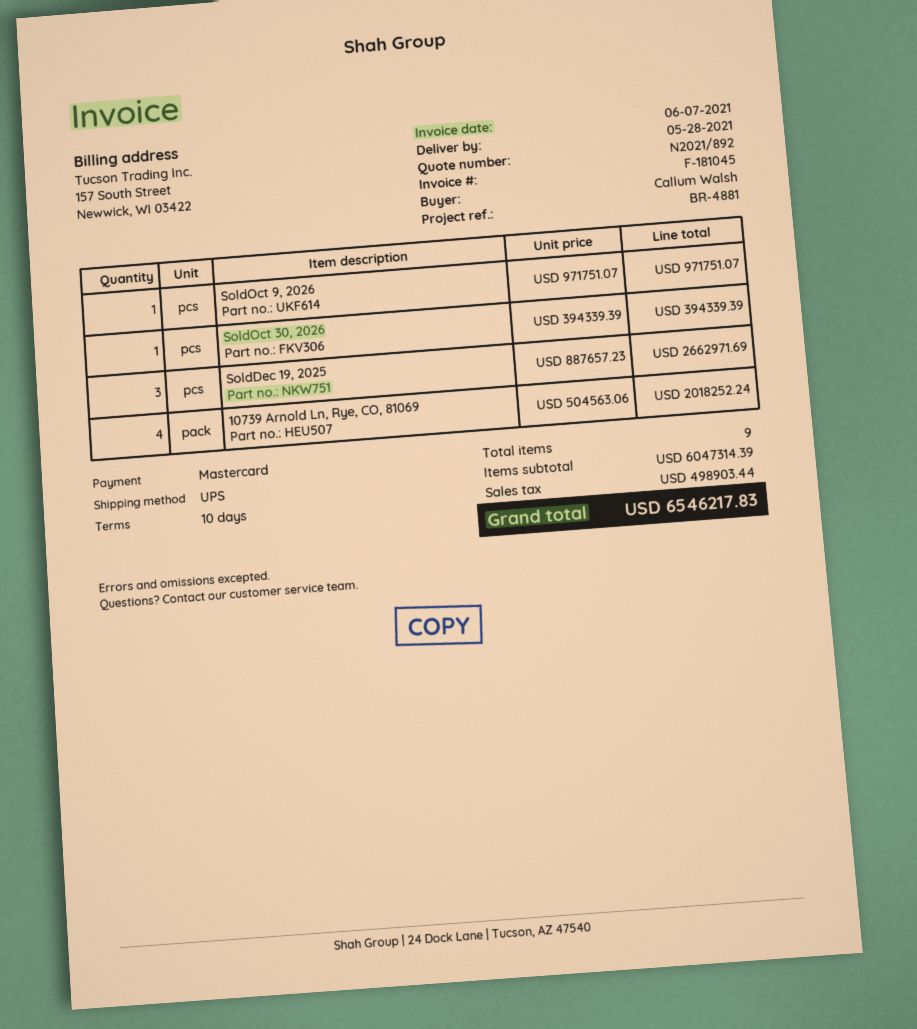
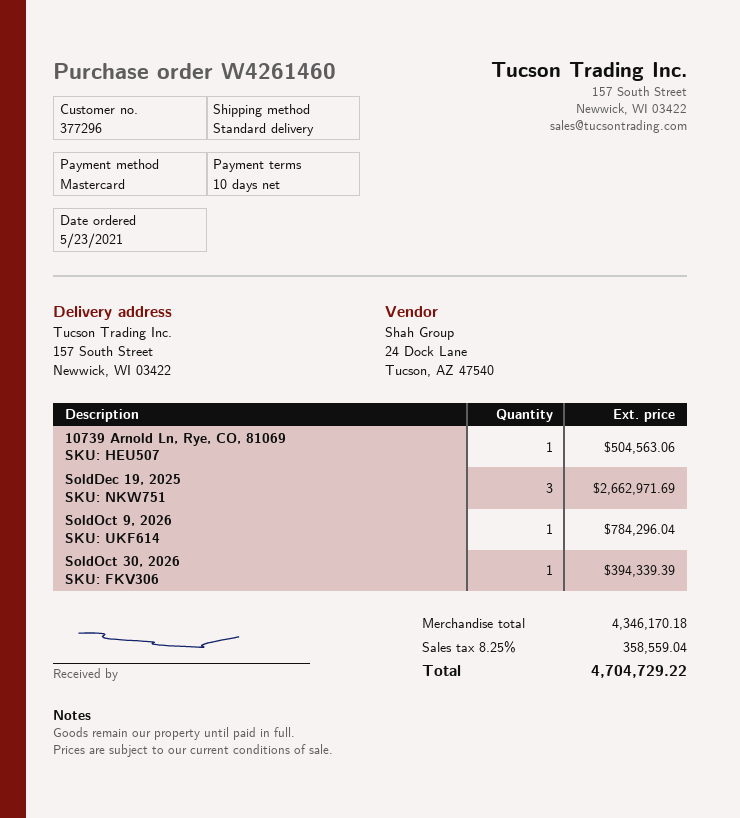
shipping method: UPS -> standard
SoldOct 9, 2026: 1 for 971751.07 -> 1 for 784296.04
10739 Arnold Ln, Rye, CO, 81069: 4 for 2018252.24 -> 1 for 504563.06
subtotal: 6047314.39 -> 4346170.18
tax: 498903.44 -> 358559.04
total: 6546217.83 -> 4704729.22

